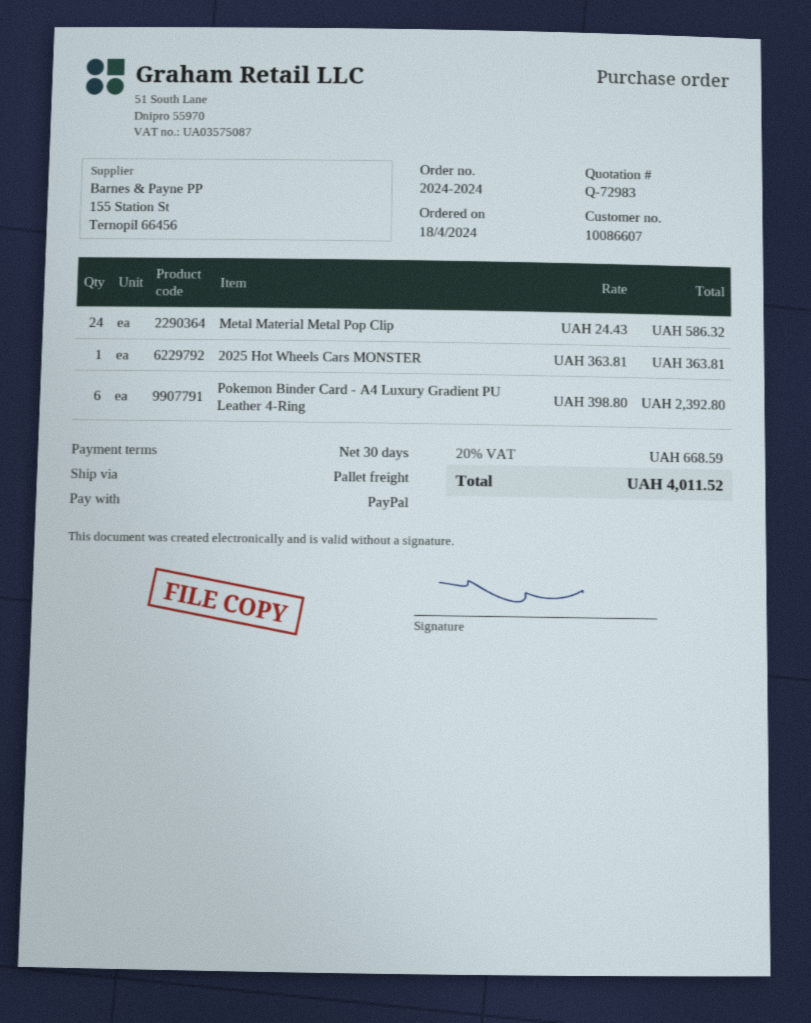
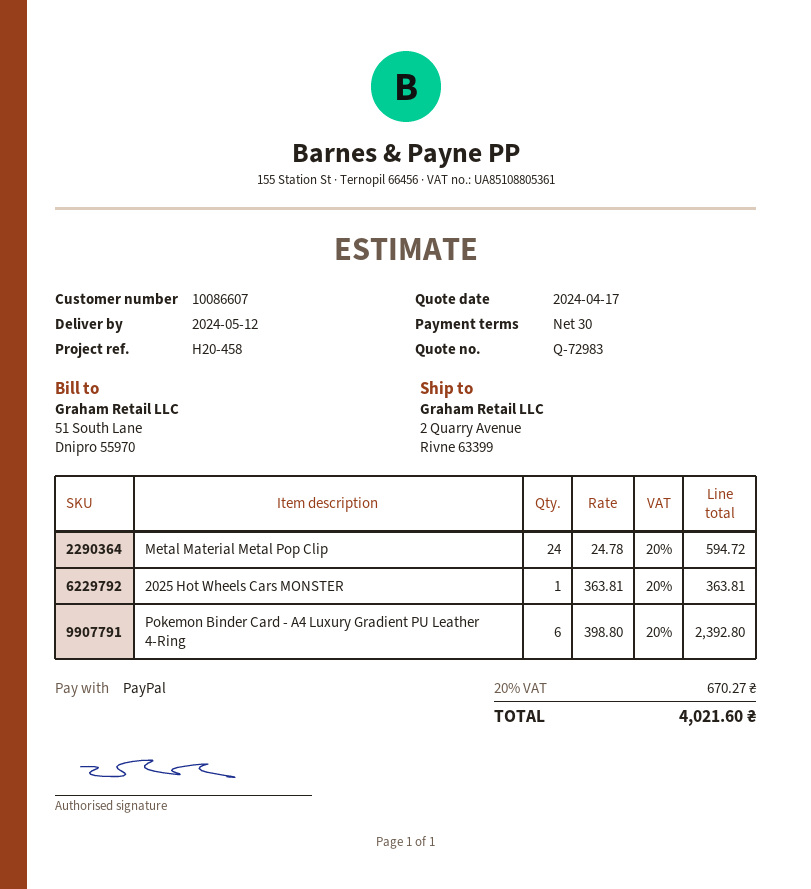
Metal Material Metal Pop Clip: 24 x 24.43 = 586.32 -> 24 x 24.78 = 594.72
tax: 20% = 668.59 -> 20% = 670.27
total: 4011.52 -> 4021.60

